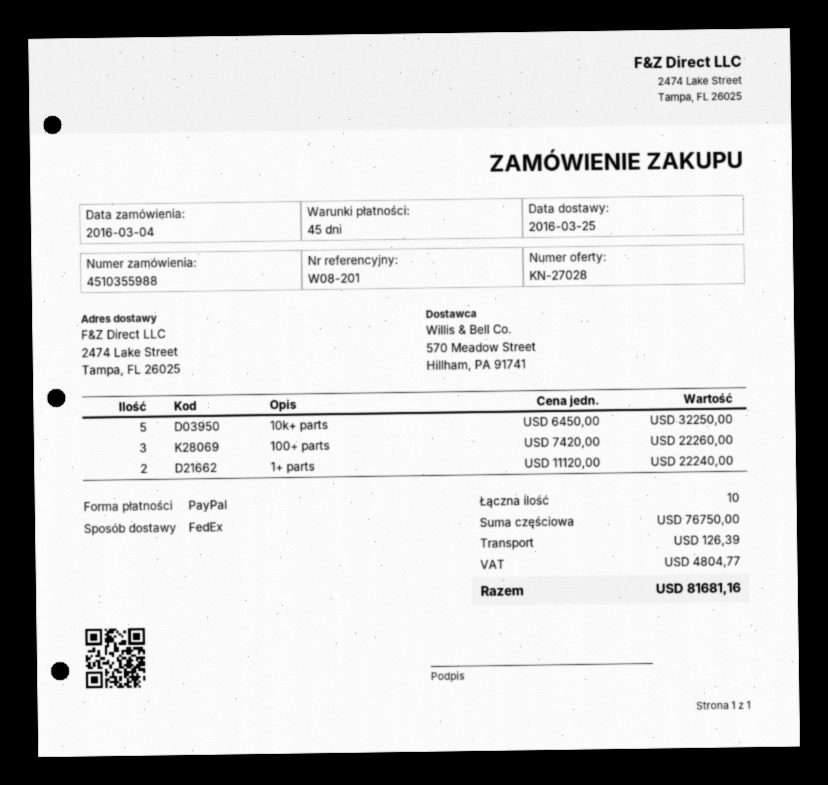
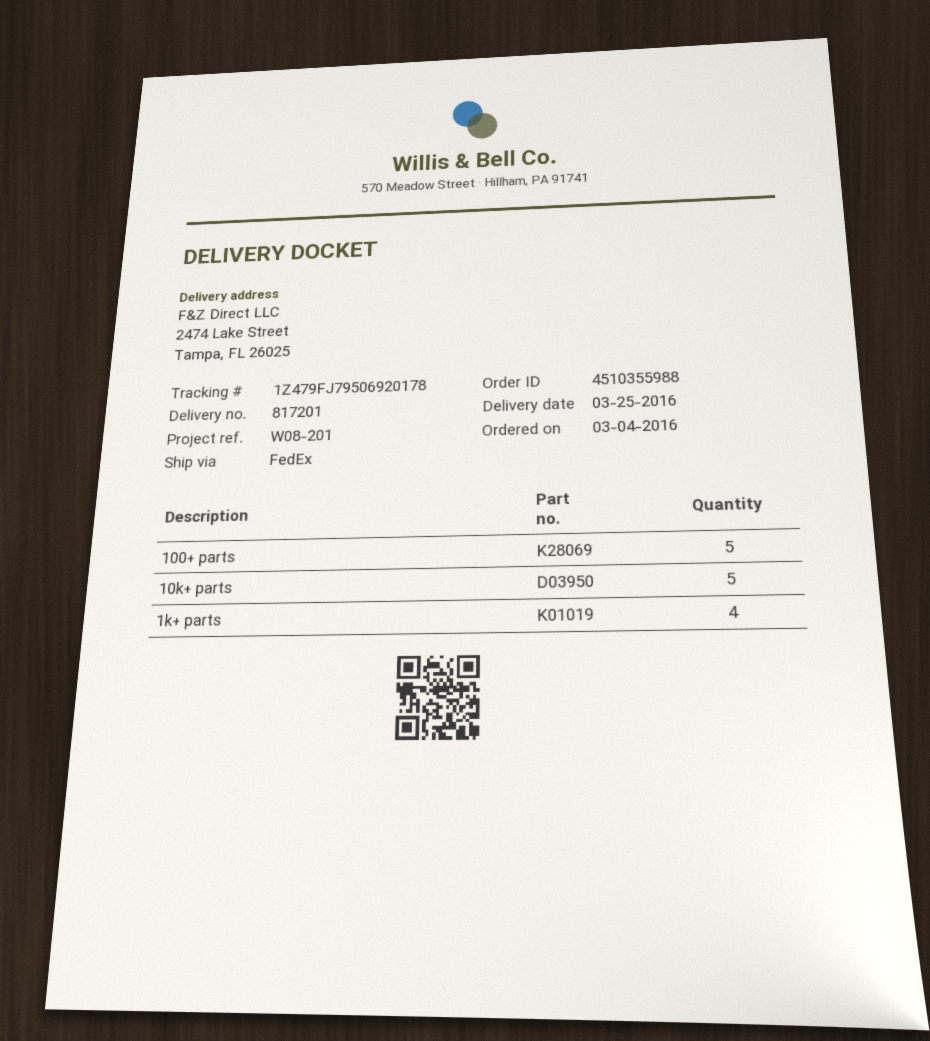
100+ parts: 3 -> 5
1+ parts: 2 -> none
1k+ parts: none -> 4

